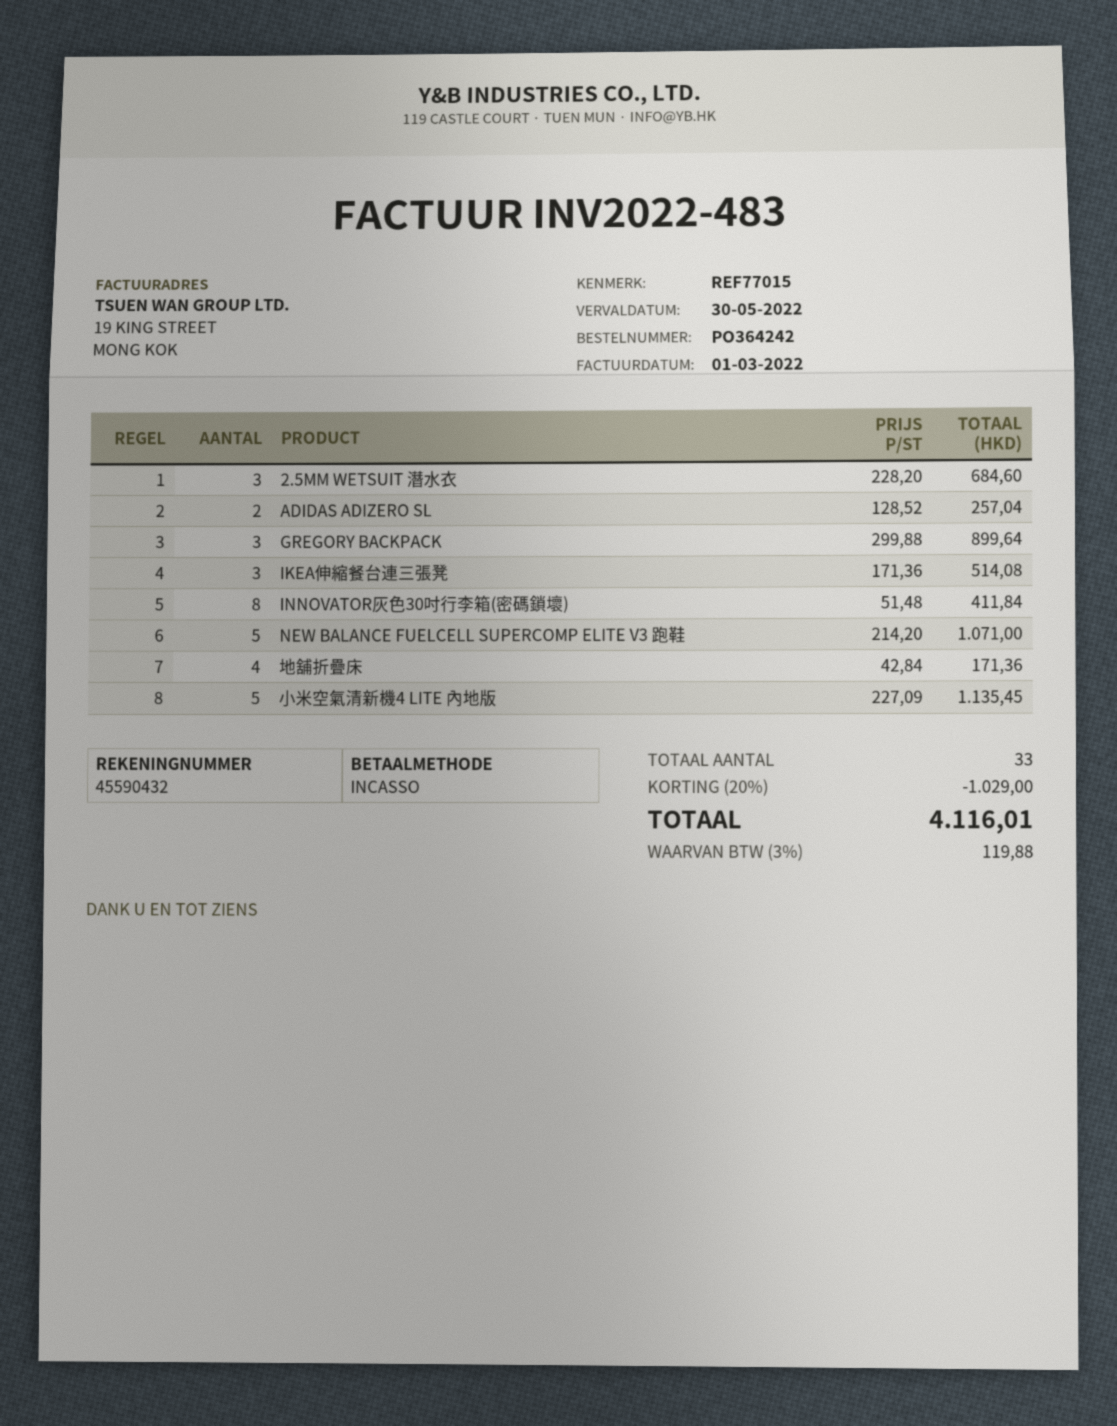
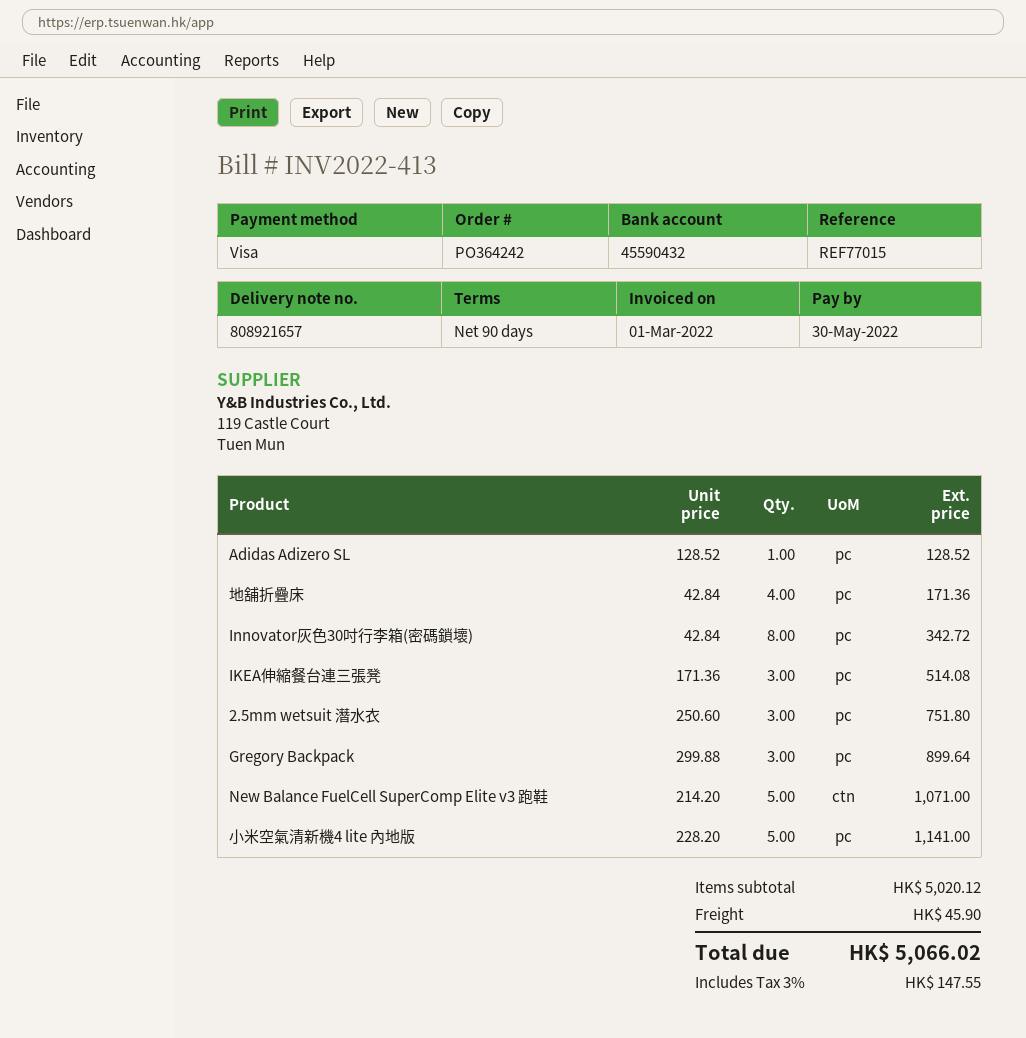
invoice number: INV2022-483 -> INV2022-413
payment method: direct debit -> Visa
2.5MM WETSUIT 潛水衣: 3 x 228.20 = 684.60 -> 3 x 250.60 = 751.80
ADIDAS ADIZERO SL: 2 x 128.52 = 257.04 -> 1 x 128.52 = 128.52
INNOVATOR灰色30吋行李箱(密碼鎖壞): 8 x 51.48 = 411.84 -> 8 x 42.84 = 342.72
小米空氣清新機4 LITE 內地版: 5 x 227.09 = 1135.45 -> 5 x 228.20 = 1141.00
discount: 20% = 1029.00 -> none
shipping: none -> 45.90
tax: 3% = 119.88 -> 3% = 147.55
total: 4116.01 -> 5066.02

